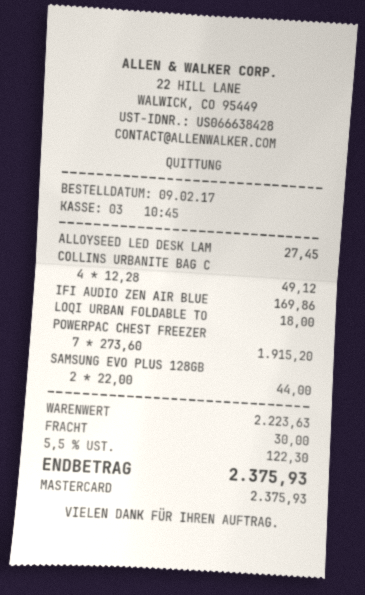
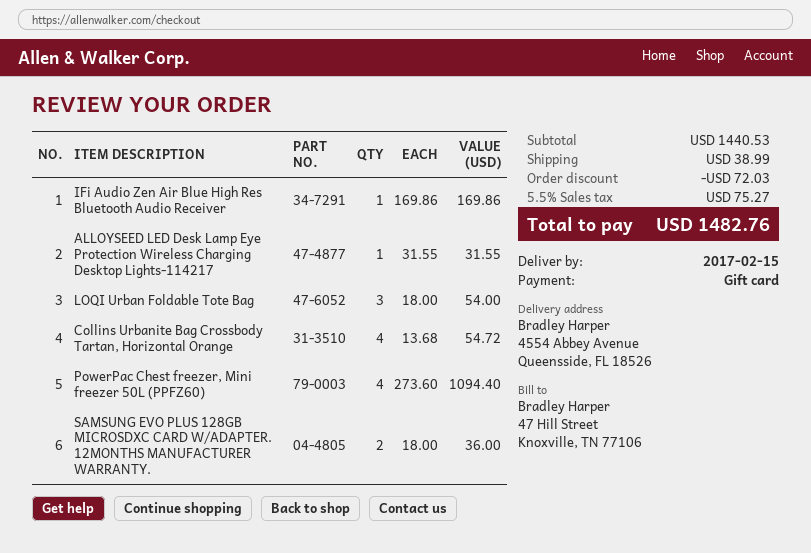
payment method: Mastercard -> gift card
ALLOYSEED LED DESK LAM: 1 x 27.45 = 27.45 -> 1 x 31.55 = 31.55
COLLINS URBANITE BAG C: 4 x 12.28 = 49.12 -> 4 x 13.68 = 54.72
LOQI URBAN FOLDABLE TO: 1 x 18.00 = 18.00 -> 3 x 18.00 = 54.00
POWERPAC CHEST FREEZER: 7 x 273.60 = 1915.20 -> 4 x 273.60 = 1094.40
SAMSUNG EVO PLUS 128GB: 2 x 22.00 = 44.00 -> 2 x 18.00 = 36.00
subtotal: 2223.63 -> 1440.53
discount: none -> 72.03
shipping: 30.00 -> 38.99
tax: 5.5% = 122.30 -> 5.5% = 75.27
total: 2375.93 -> 1482.76

